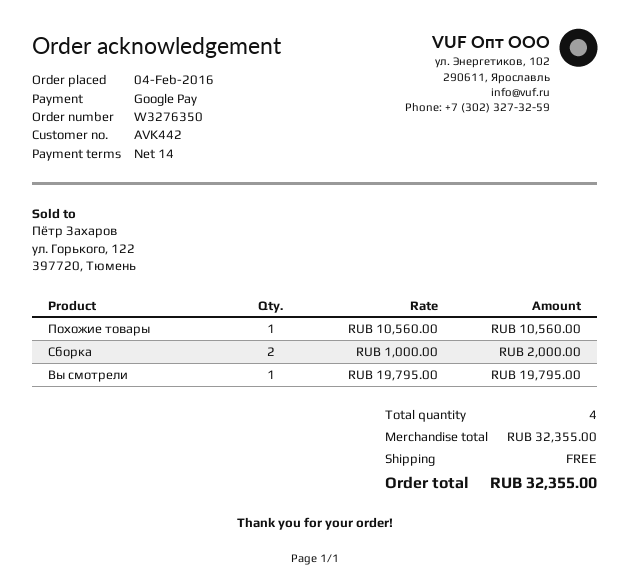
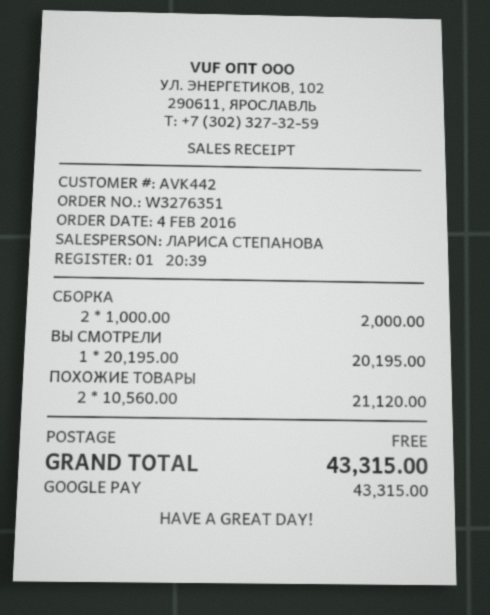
order number: W3276350 -> W3276351
Похожие товары: 1 x 10560.00 = 10560.00 -> 2 x 10560.00 = 21120.00
Вы смотрели: 1 x 19795.00 = 19795.00 -> 1 x 20195.00 = 20195.00
total: 32355.00 -> 43315.00

